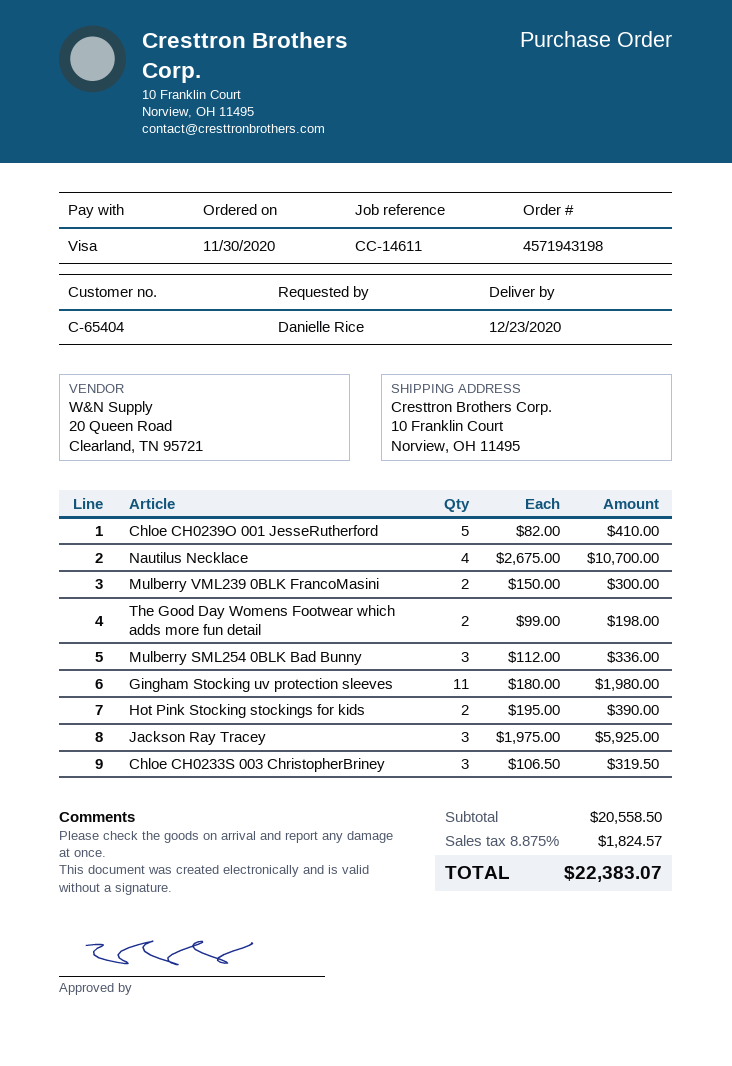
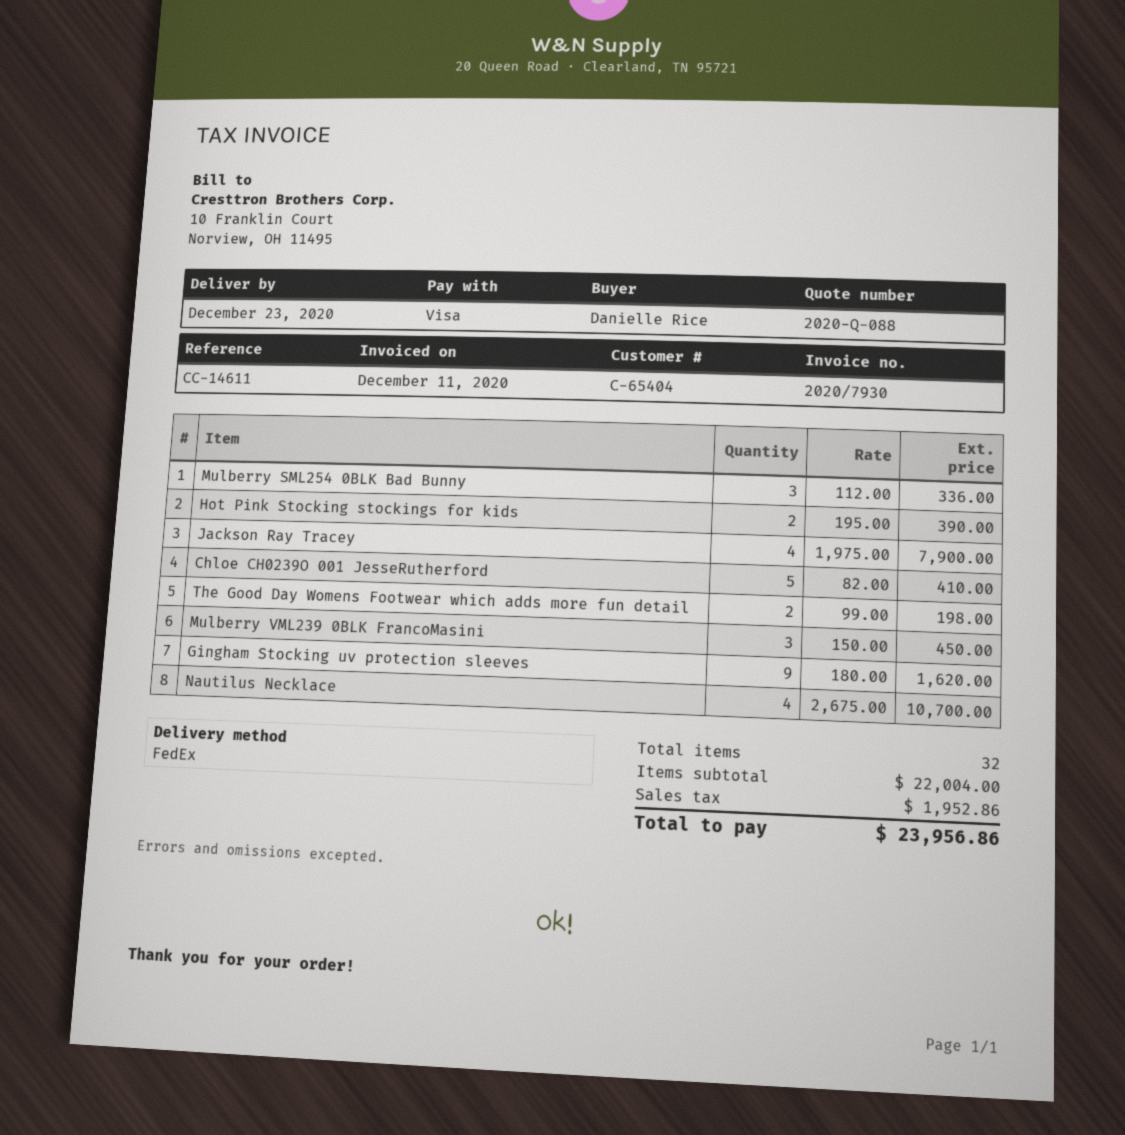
Mulberry VML239 0BLK FrancoMasini: 2 x 150.00 = 300.00 -> 3 x 150.00 = 450.00
Gingham Stocking uv protection sleeves: 11 x 180.00 = 1980.00 -> 9 x 180.00 = 1620.00
Jackson Ray Tracey: 3 x 1975.00 = 5925.00 -> 4 x 1975.00 = 7900.00
Chloe CH0233S 003 ChristopherBriney: 3 x 106.50 = 319.50 -> none
subtotal: 20558.50 -> 22004.00
tax: 1824.57 -> 1952.86
total: 22383.07 -> 23956.86

